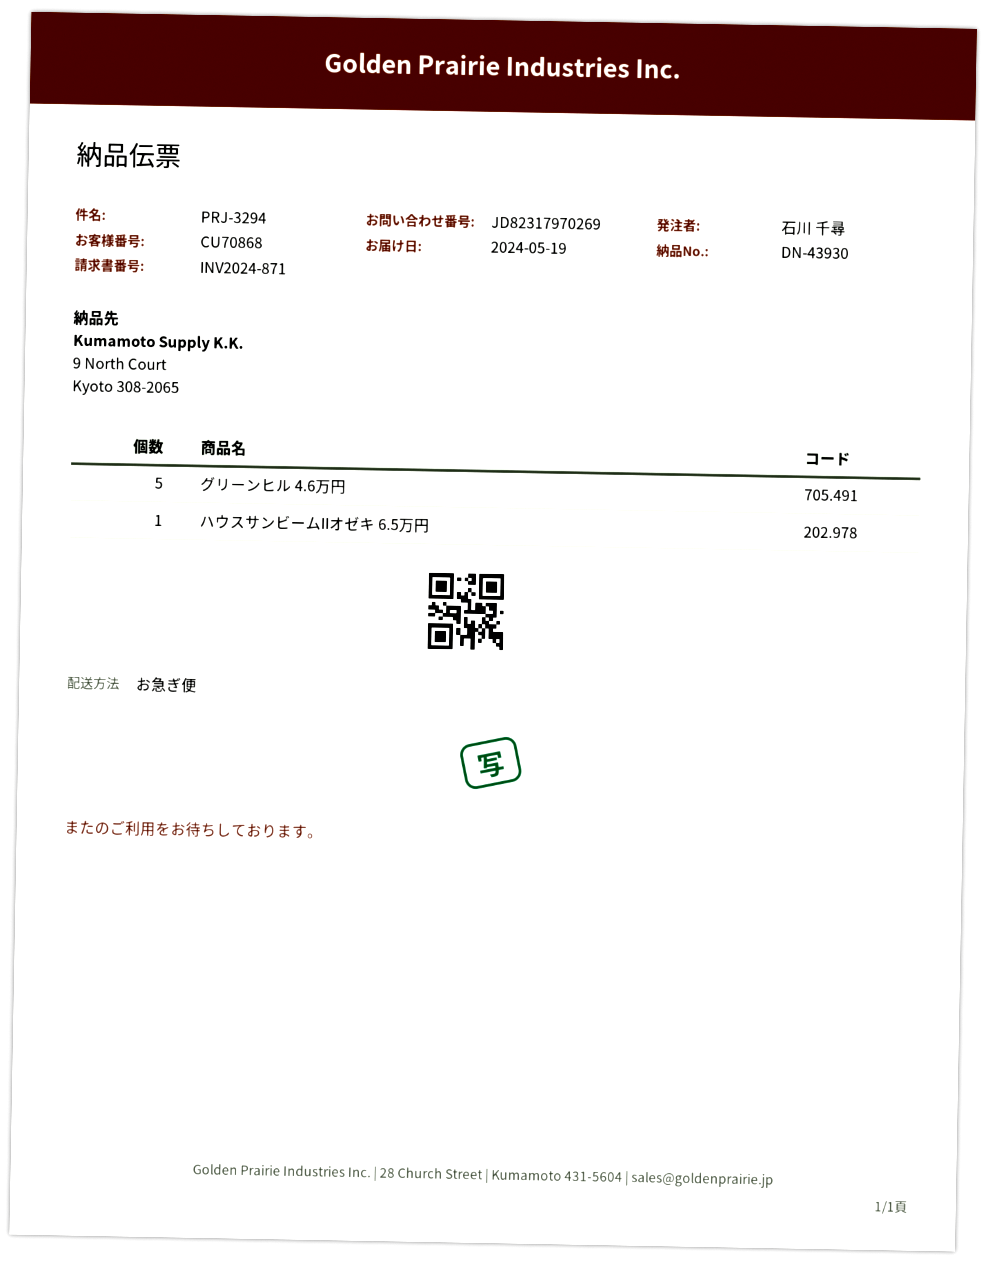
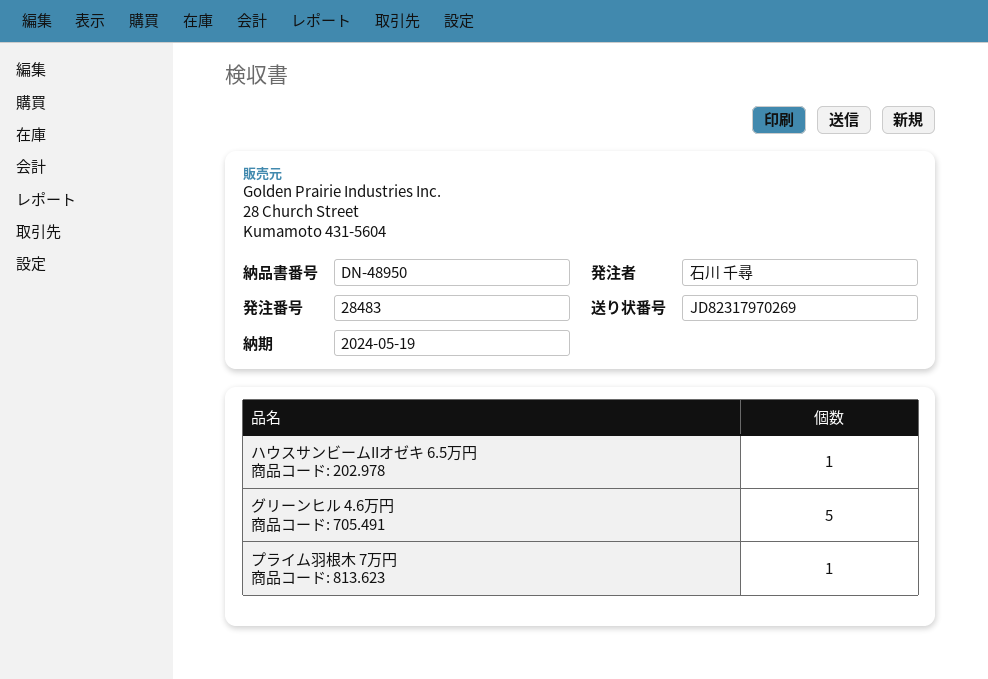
delivery note number: DN-43930 -> DN-48950
プライム羽根木 7万円: none -> 1

